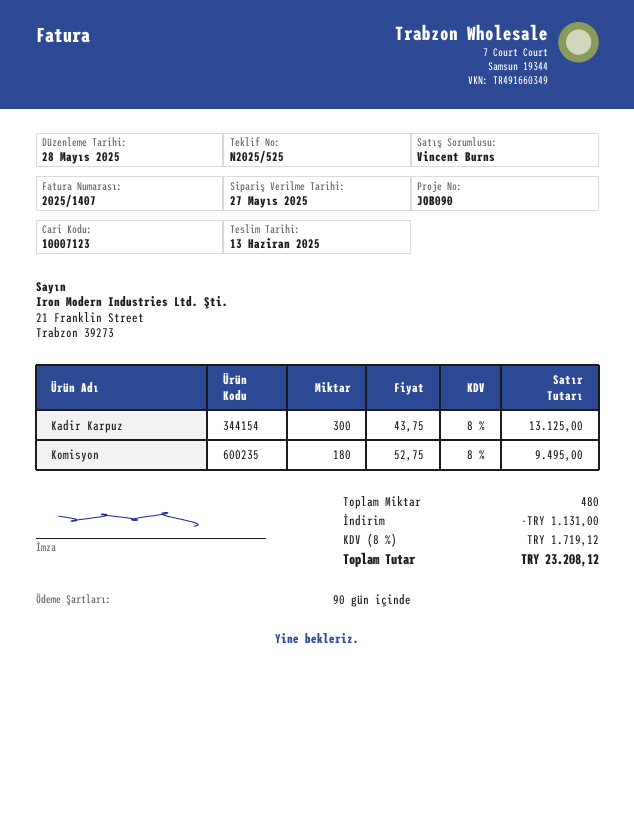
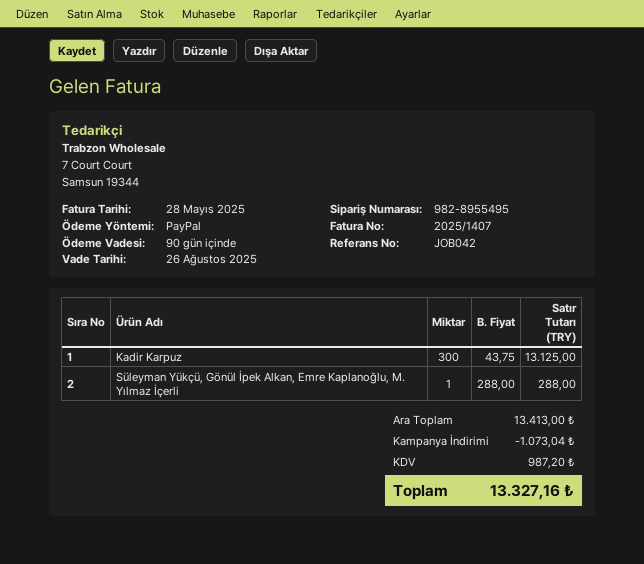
reference: JOB090 -> JOB042
Komisyon: 180 x 52.75 = 9495.00 -> none
Süleyman Yükçü, Gönül İpek Alkan, Emre Kaplanoğlu, M. Yılmaz İçerli: none -> 1 x 288.00 = 288.00
discount: 1131.00 -> 1073.04
tax: 1719.12 -> 987.20
total: 23208.12 -> 13327.16

